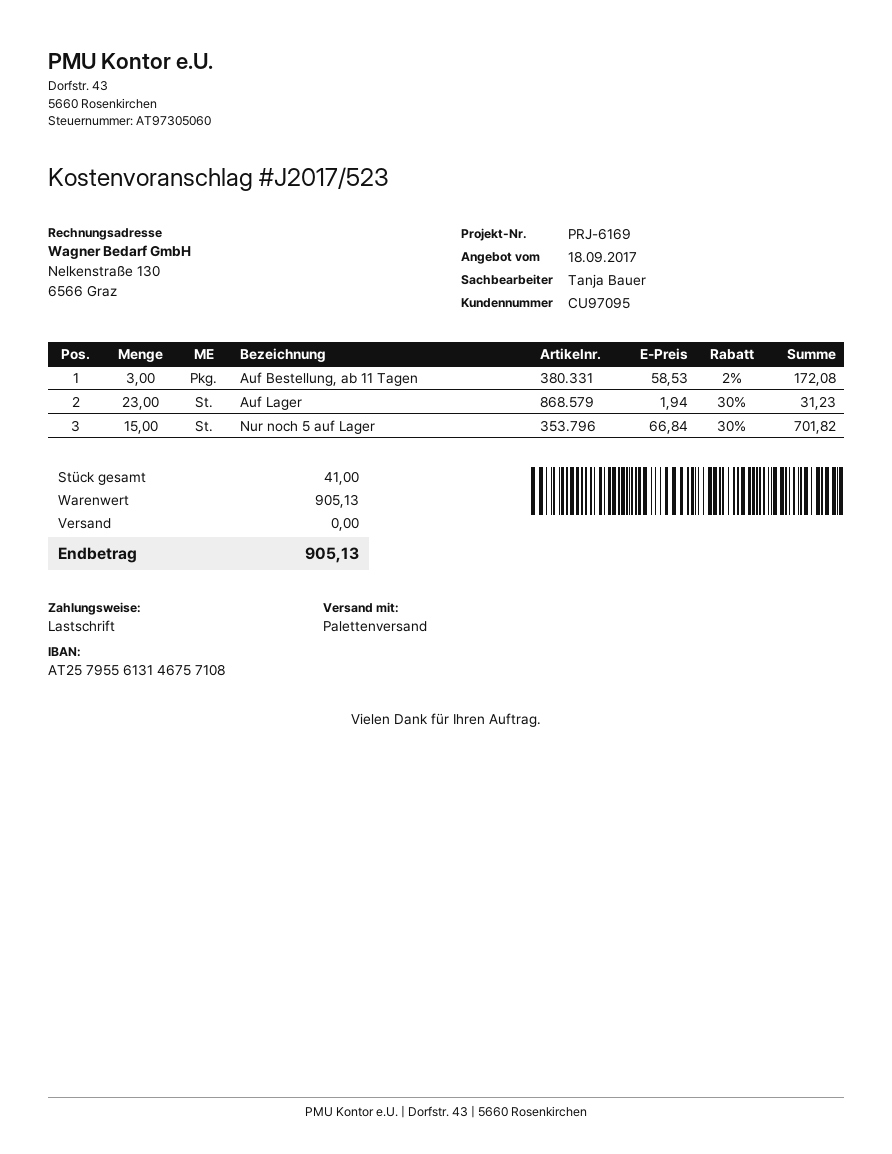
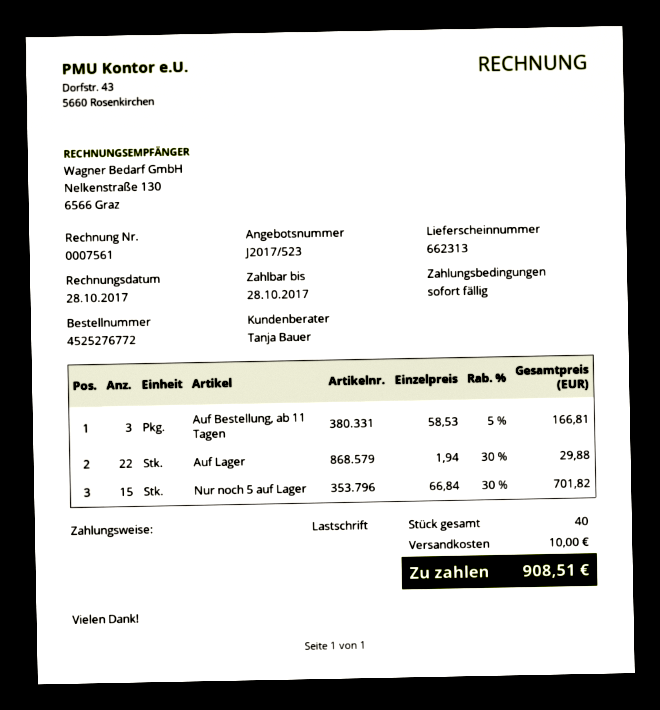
Auf Bestellung, ab 11 Tagen: 3 x 58.53 - 2% = 172.08 -> 3 x 58.53 - 5% = 166.81
Auf Lager: 23 x 1.94 - 30% = 31.23 -> 22 x 1.94 - 30% = 29.88
total quantity: 41 -> 40
shipping: 0.00 -> 10.00
total: 905.13 -> 908.51

